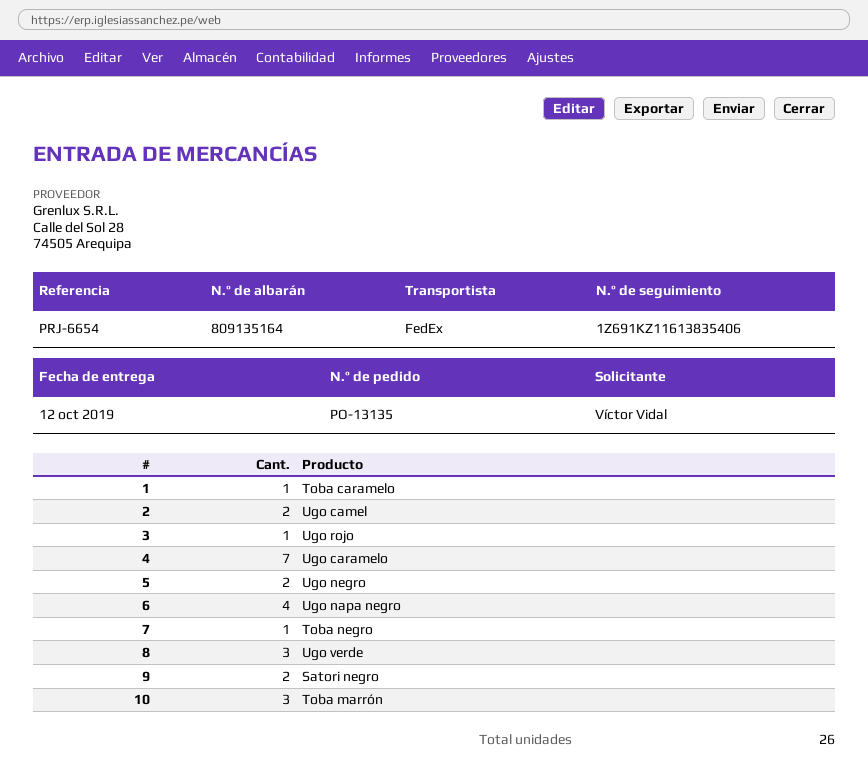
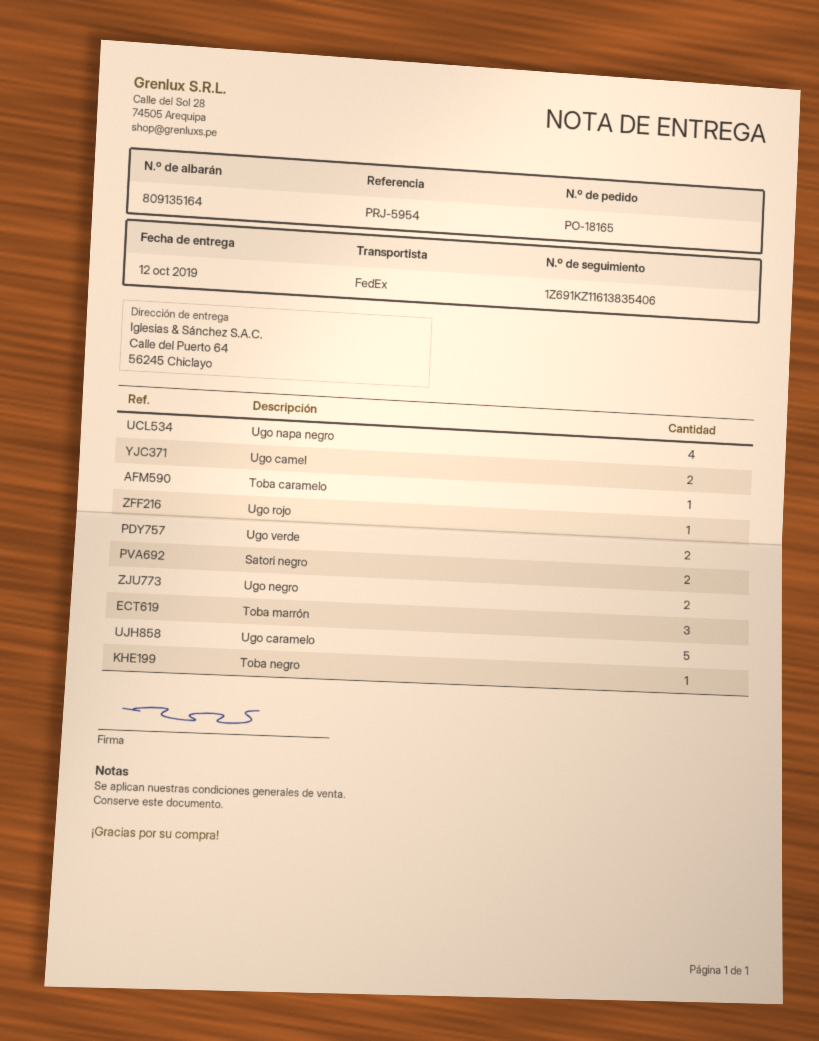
order number: PO-13135 -> PO-18165
reference: PRJ-6654 -> PRJ-5954
Ugo caramelo: 7 -> 5
Ugo verde: 3 -> 2

